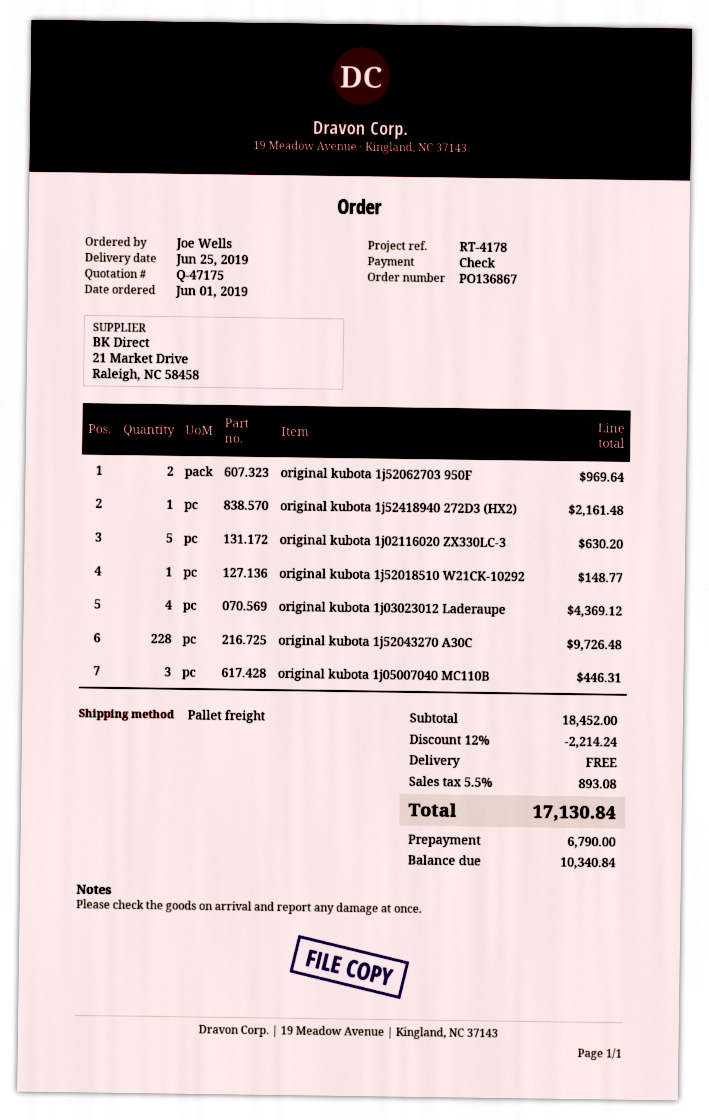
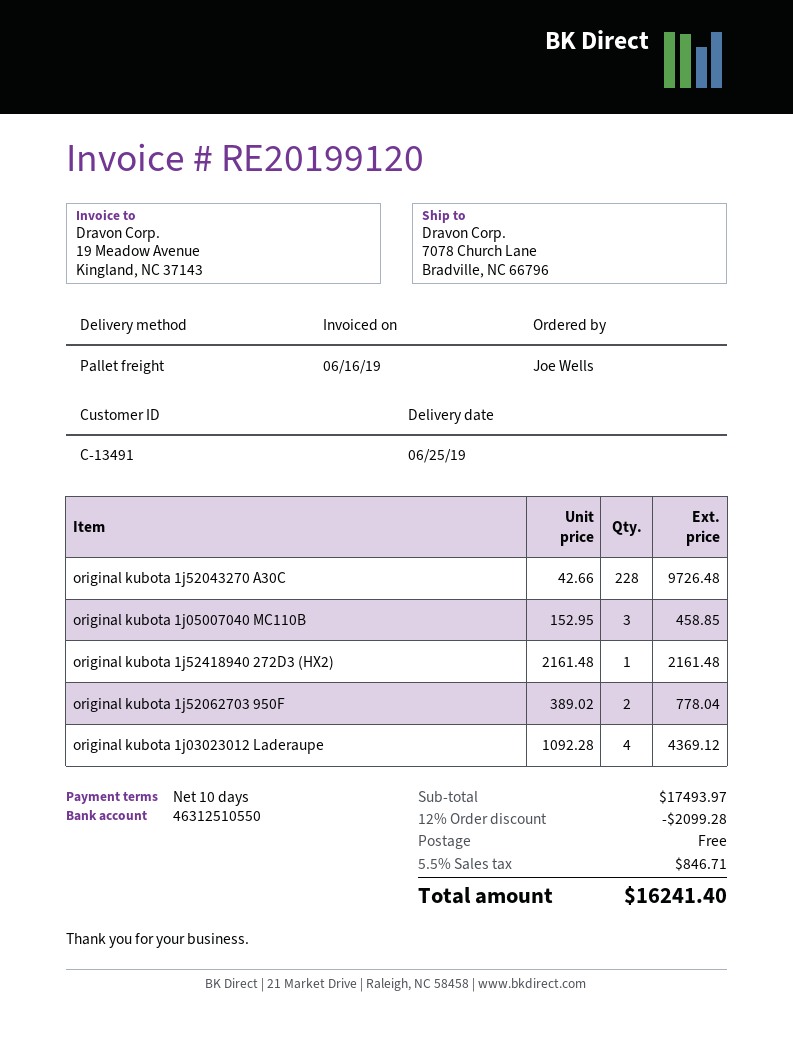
original kubota 1j52062703 950F: 2 for 969.64 -> 2 for 778.04
original kubota 1j02116020 ZX330LC-3: 5 for 630.20 -> none
original kubota 1j52018510 W21CK-10292: 1 for 148.77 -> none
original kubota 1j05007040 MC110B: 3 for 446.31 -> 3 for 458.85
subtotal: 18452.00 -> 17493.97
discount: 12% = 2214.24 -> 12% = 2099.28
tax: 5.5% = 893.08 -> 5.5% = 846.71
total: 17130.84 -> 16241.40

